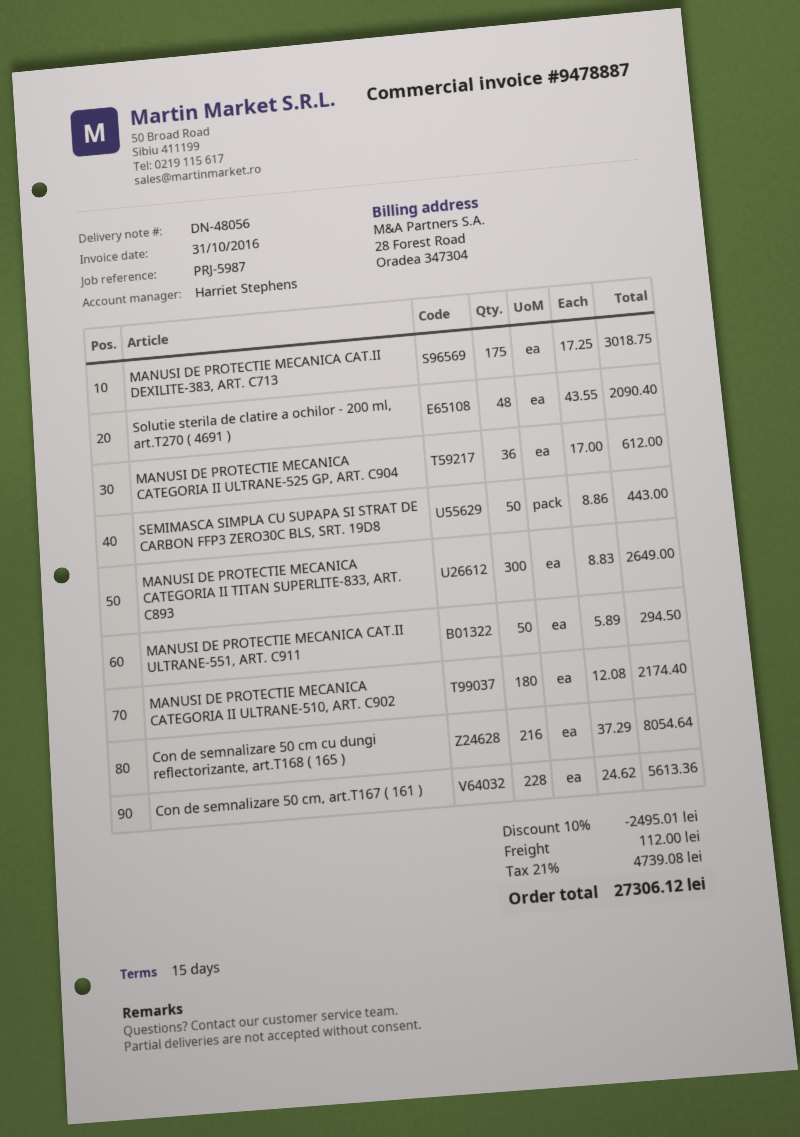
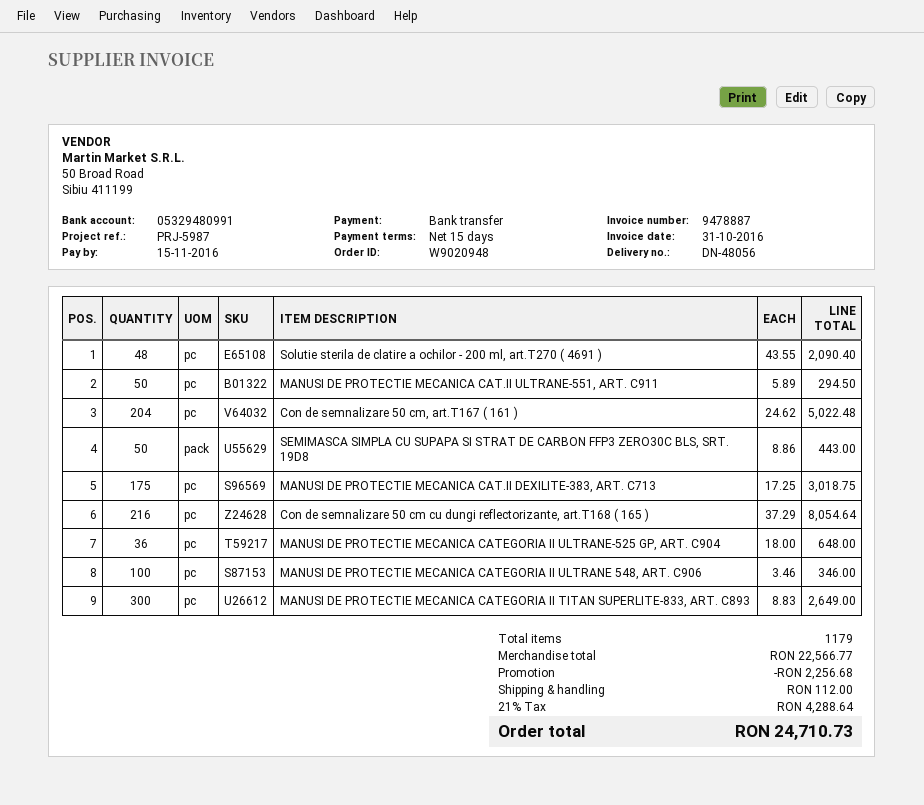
MANUSI DE PROTECTIE MECANICA CATEGORIA II ULTRANE-525 GP, ART. C904: 36 x 17.00 = 612.00 -> 36 x 18.00 = 648.00
MANUSI DE PROTECTIE MECANICA CATEGORIA II ULTRANE-510, ART. C902: 180 x 12.08 = 2174.40 -> none
Con de semnalizare 50 cm, art.T167 ( 161 ): 228 x 24.62 = 5613.36 -> 204 x 24.62 = 5022.48
MANUSI DE PROTECTIE MECANICA CATEGORIA II ULTRANE 548, ART. C906: none -> 100 x 3.46 = 346.00
discount: 2495.01 -> 2256.68
tax: 21% = 4739.08 -> 21% = 4288.64
total: 27306.12 -> 24710.73

